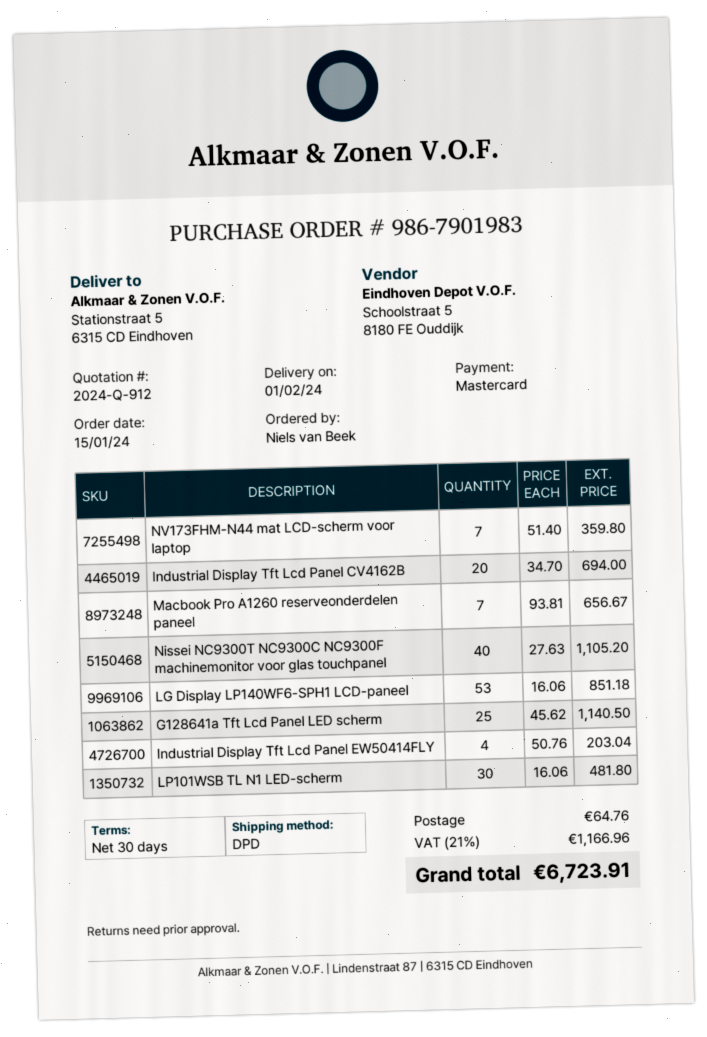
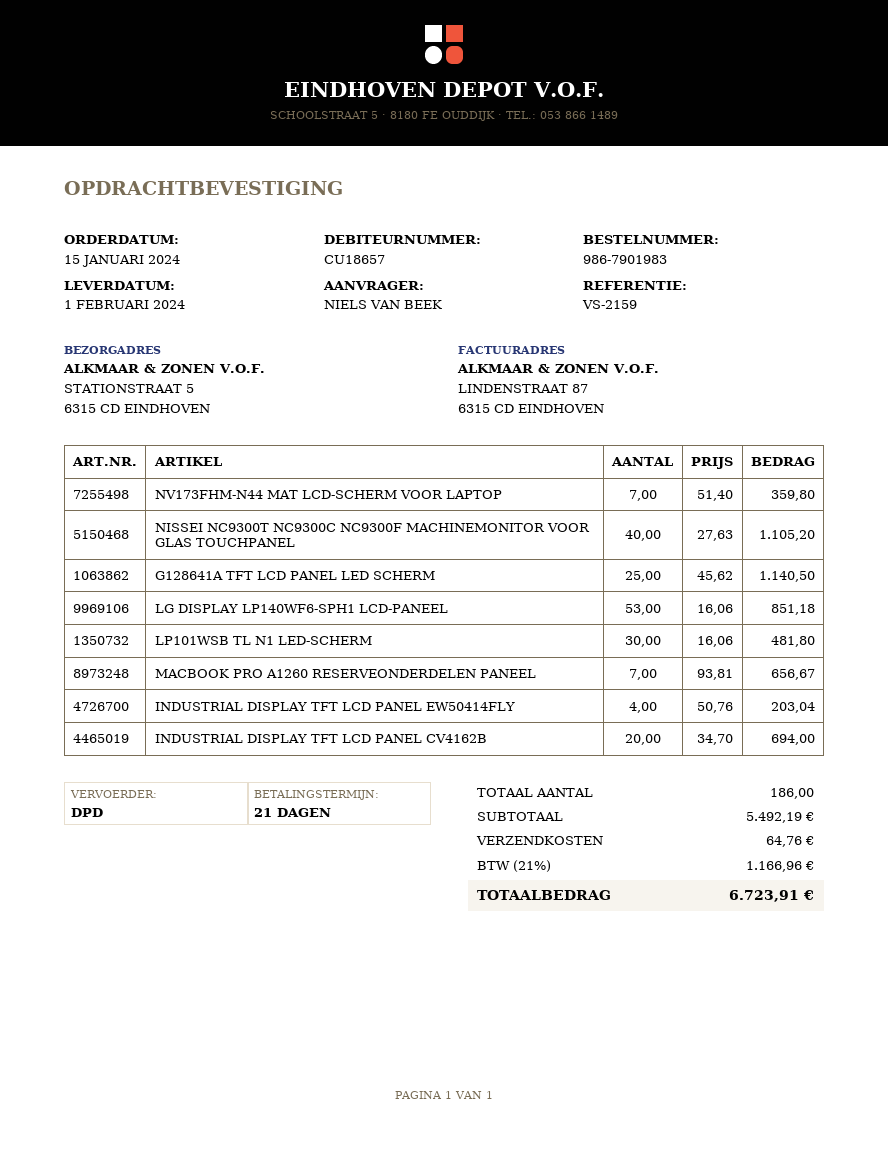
payment terms: 30 days -> 21 days

